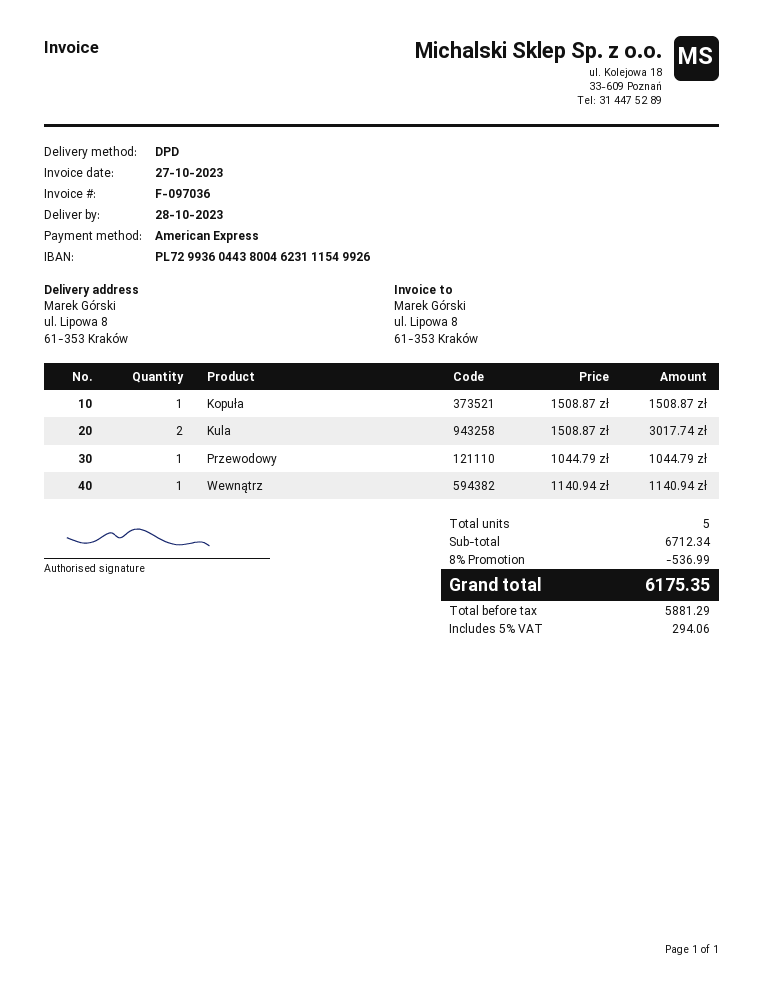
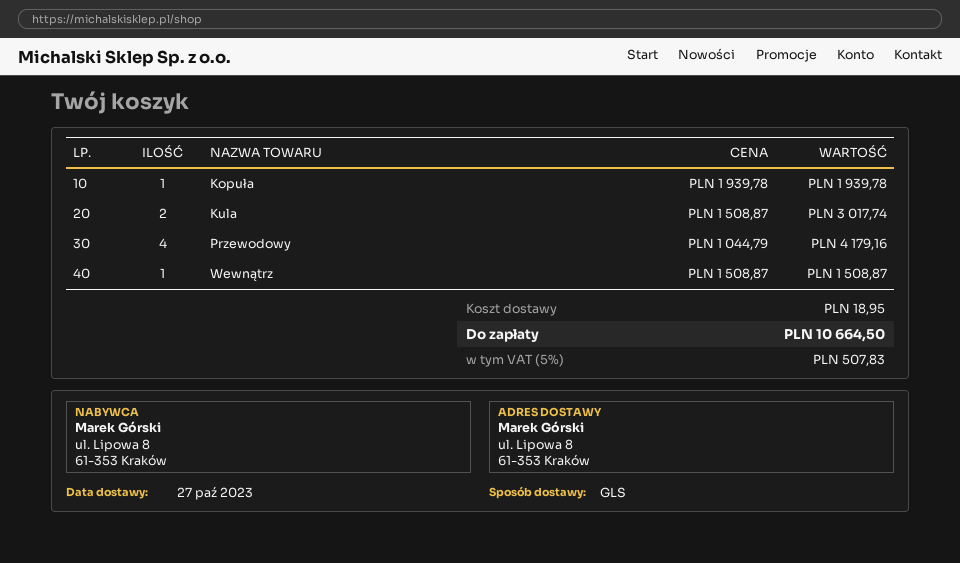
delivery date: 2023-10-28 -> 2023-10-27
shipping method: DPD -> GLS
Kopuła: 1 x 1508.87 = 1508.87 -> 1 x 1939.78 = 1939.78
Przewodowy: 1 x 1044.79 = 1044.79 -> 4 x 1044.79 = 4179.16
Wewnątrz: 1 x 1140.94 = 1140.94 -> 1 x 1508.87 = 1508.87
discount: 8% = 536.99 -> none
shipping: none -> 18.95
tax: 5% = 294.06 -> 5% = 507.83
total: 6175.35 -> 10664.50

